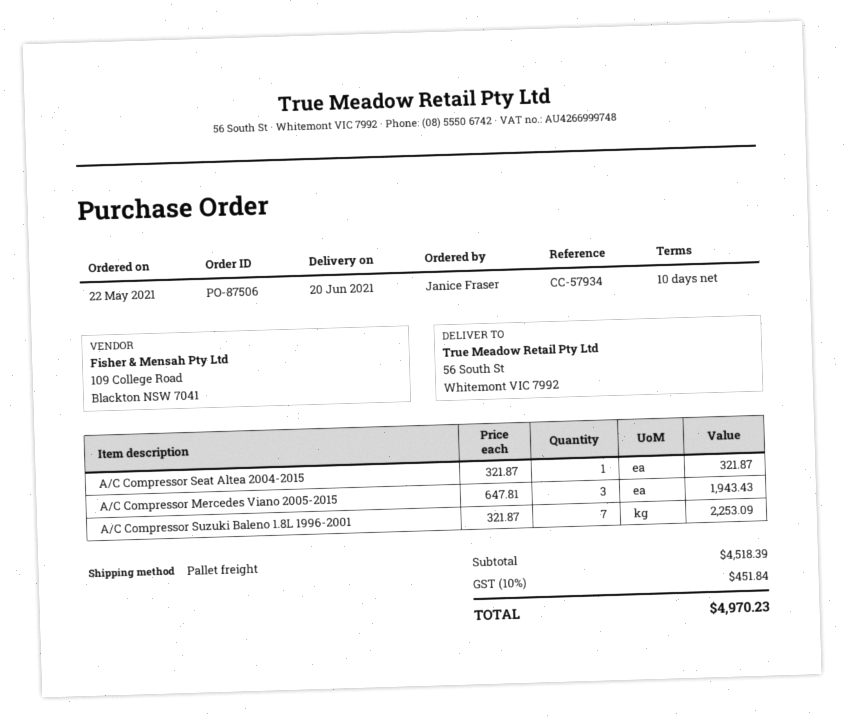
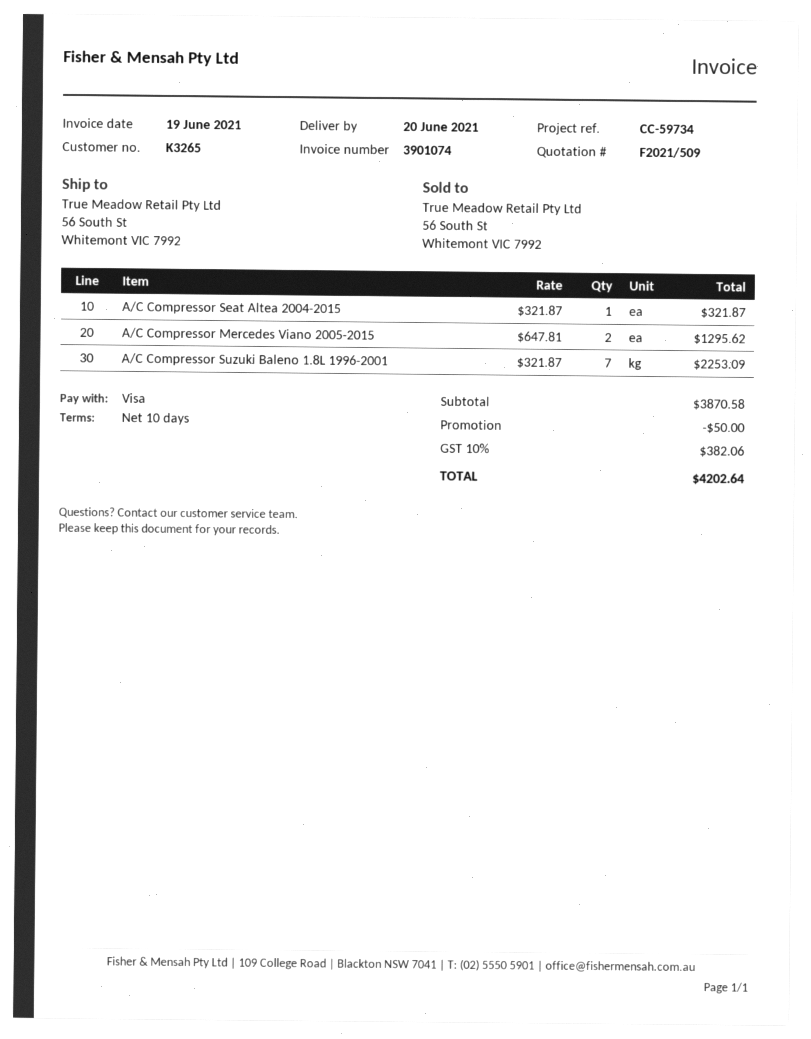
reference: CC-57934 -> CC-59734
A/C Compressor Mercedes Viano 2005-2015: 3 x 647.81 = 1943.43 -> 2 x 647.81 = 1295.62
subtotal: 4518.39 -> 3870.58
discount: none -> 50.00
tax: 10% = 451.84 -> 10% = 382.06
total: 4970.23 -> 4202.64

